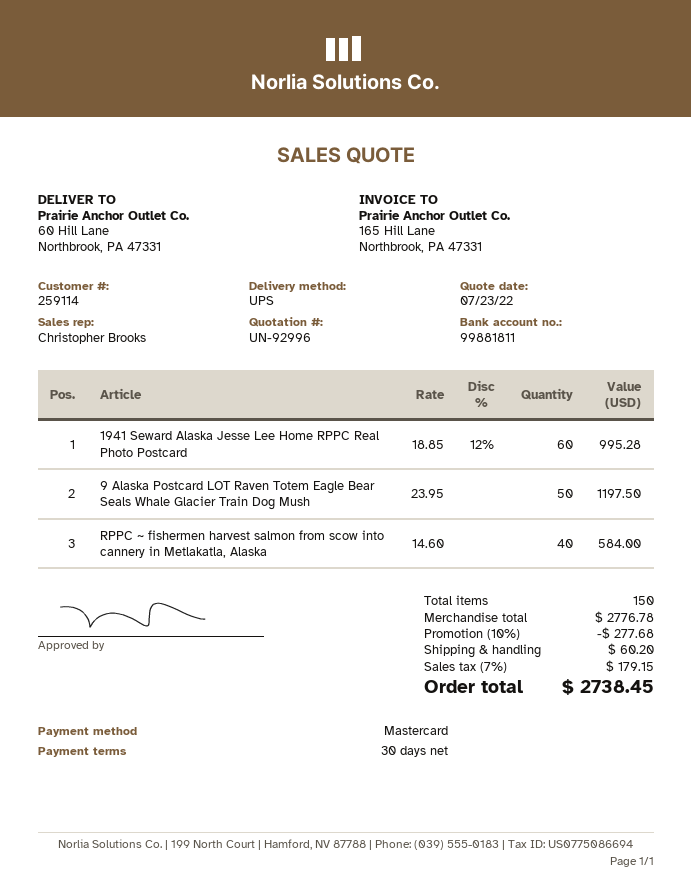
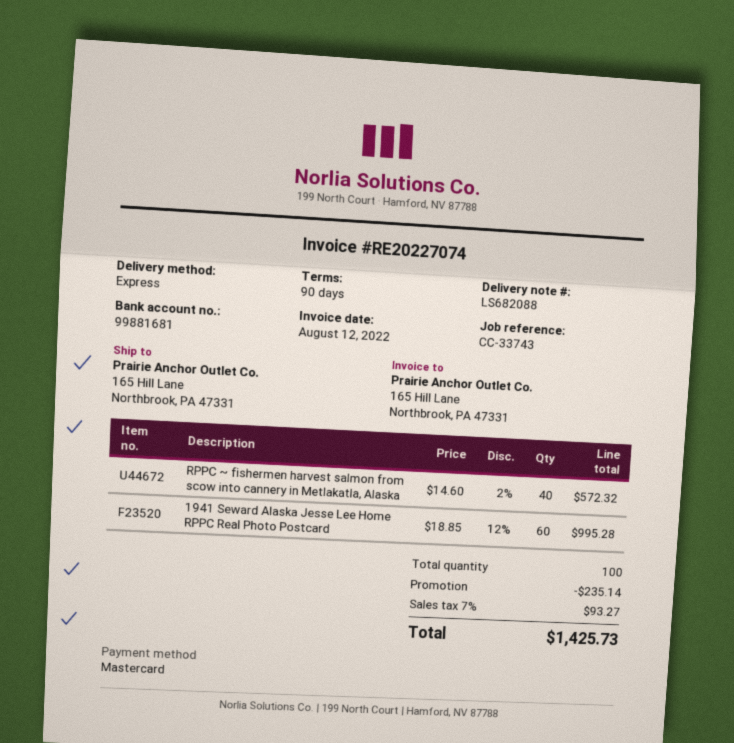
payment terms: 30 days -> 90 days
bank account: 99881811 -> 99881681
shipping method: UPS -> express
ship to: 60 Hill Lane, Northbrook, PA 47331 -> 165 Hill Lane, Northbrook, PA 47331
9 Alaska Postcard LOT Raven Totem Eagle Bear Seals Whale Glacier Train Dog Mush: 50 x 23.95 = 1197.50 -> none
RPPC ~ fishermen harvest salmon from scow into cannery in Metlakatla, Alaska: 40 x 14.60 = 584.00 -> 40 x 14.60 - 2% = 572.32
total quantity: 150 -> 100
discount: 277.68 -> 235.14
shipping: 60.20 -> none
tax: 7% = 179.15 -> 7% = 93.27
total: 2738.45 -> 1425.73

